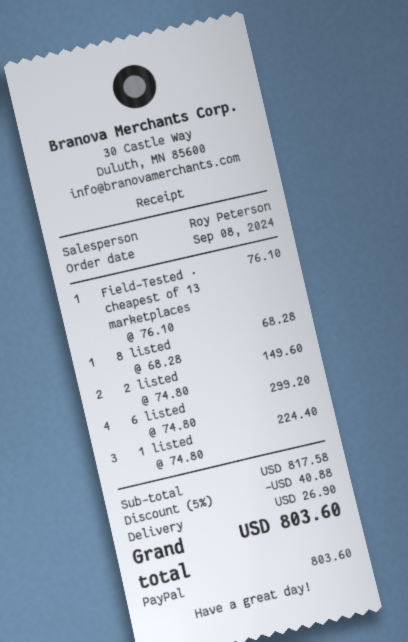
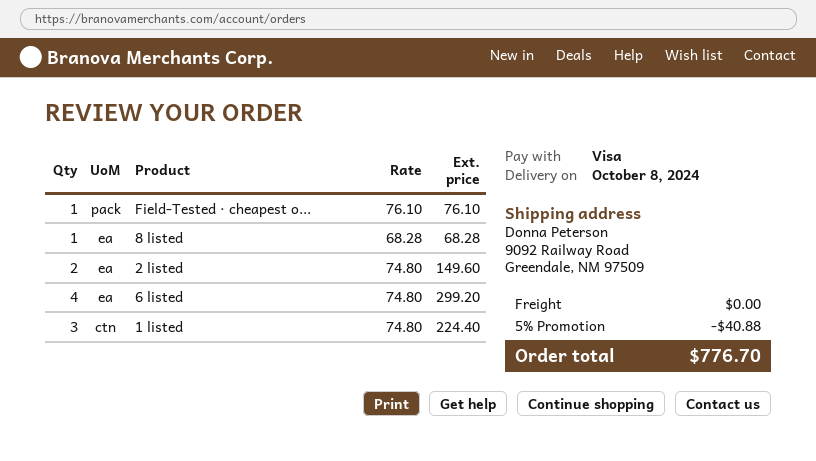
payment method: PayPal -> Visa
shipping: 26.90 -> 0.00
total: 803.60 -> 776.70

